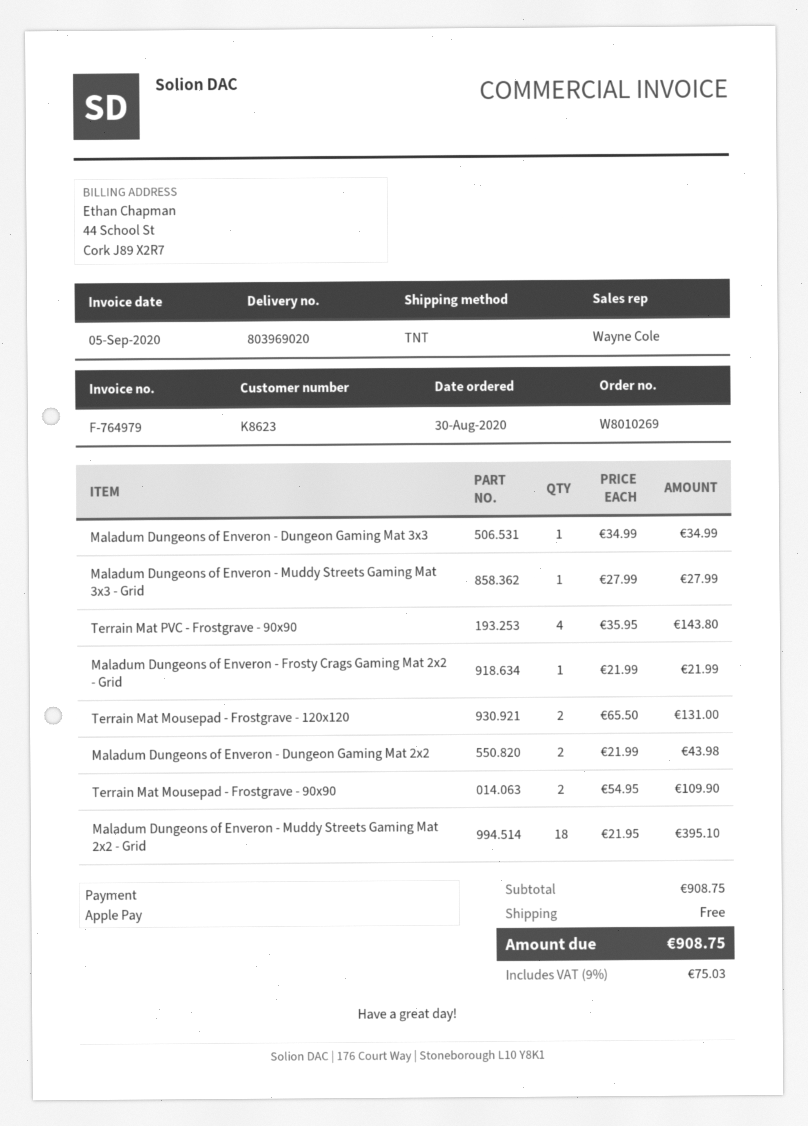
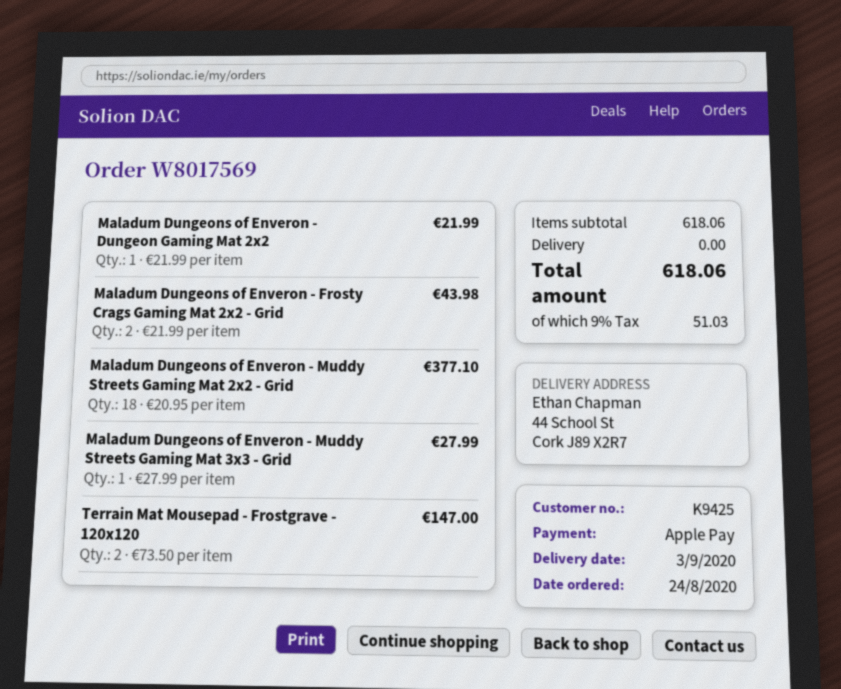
order number: W8010269 -> W8017569
order date: 2020-08-30 -> 2020-08-24
customer number: K8623 -> K9425
Maladum Dungeons of Enveron - Dungeon Gaming Mat 3x3: 1 x 34.99 = 34.99 -> none
Terrain Mat PVC - Frostgrave - 90x90: 4 x 35.95 = 143.80 -> none
Maladum Dungeons of Enveron - Frosty Crags Gaming Mat 2x2 - Grid: 1 x 21.99 = 21.99 -> 2 x 21.99 = 43.98
Terrain Mat Mousepad - Frostgrave - 120x120: 2 x 65.50 = 131.00 -> 2 x 73.50 = 147.00
Maladum Dungeons of Enveron - Dungeon Gaming Mat 2x2: 2 x 21.99 = 43.98 -> 1 x 21.99 = 21.99
Terrain Mat Mousepad - Frostgrave - 90x90: 2 x 54.95 = 109.90 -> none
Maladum Dungeons of Enveron - Muddy Streets Gaming Mat 2x2 - Grid: 18 x 21.95 = 395.10 -> 18 x 20.95 = 377.10
subtotal: 908.75 -> 618.06
tax: 9% = 75.03 -> 9% = 51.03
total: 908.75 -> 618.06

